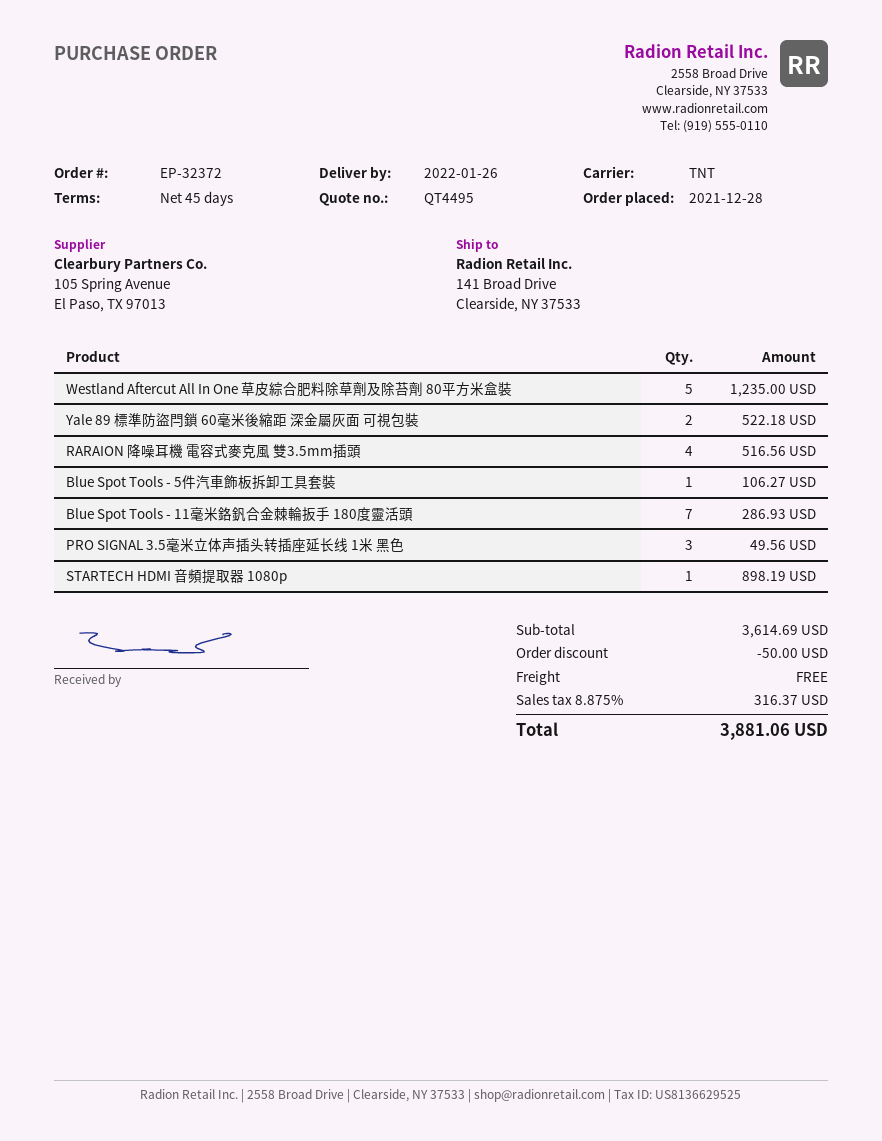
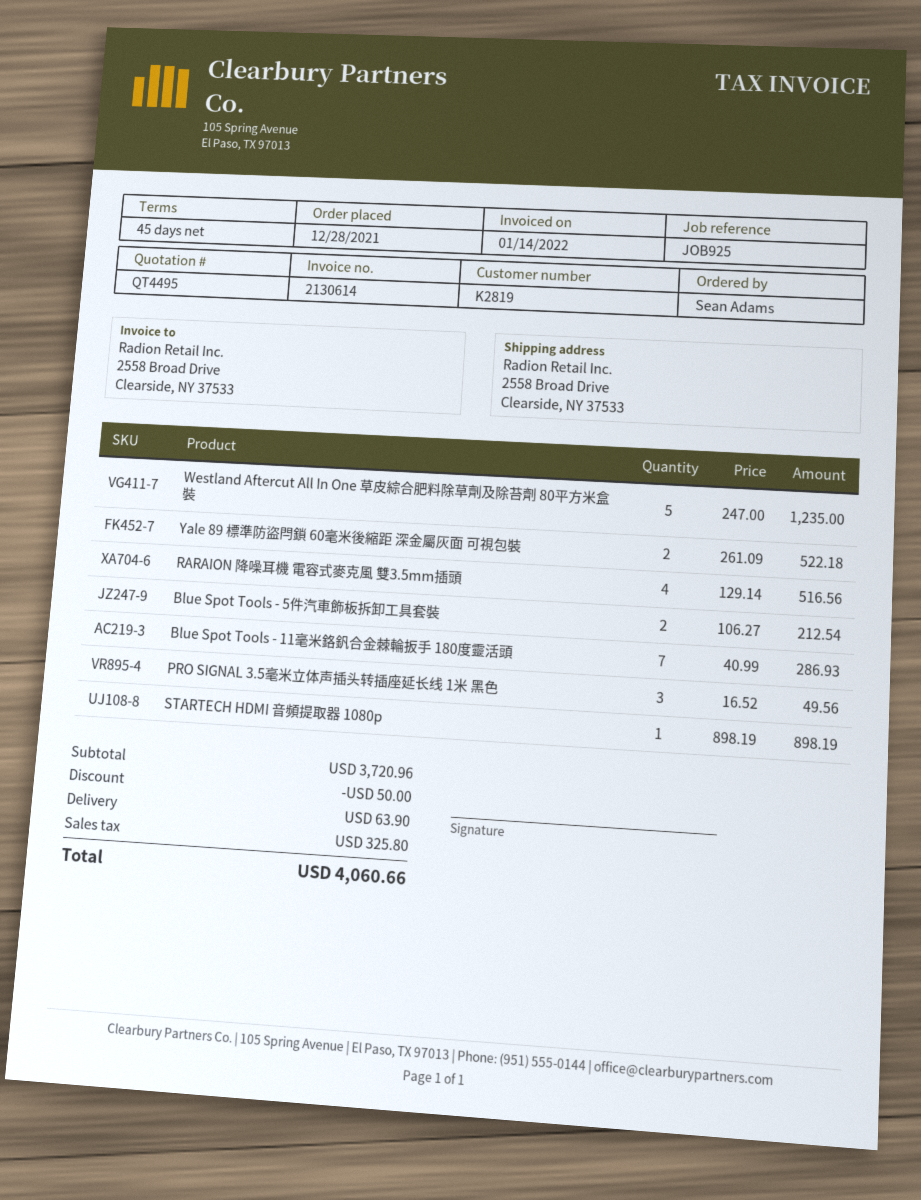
ship to: 141 Broad Drive, Clearside, NY 37533 -> 2558 Broad Drive, Clearside, NY 37533
Blue Spot Tools - 5件汽車飾板拆卸工具套裝: 1 for 106.27 -> 2 for 212.54
subtotal: 3614.69 -> 3720.96
shipping: 0.00 -> 63.90
tax: 316.37 -> 325.80
total: 3881.06 -> 4060.66

